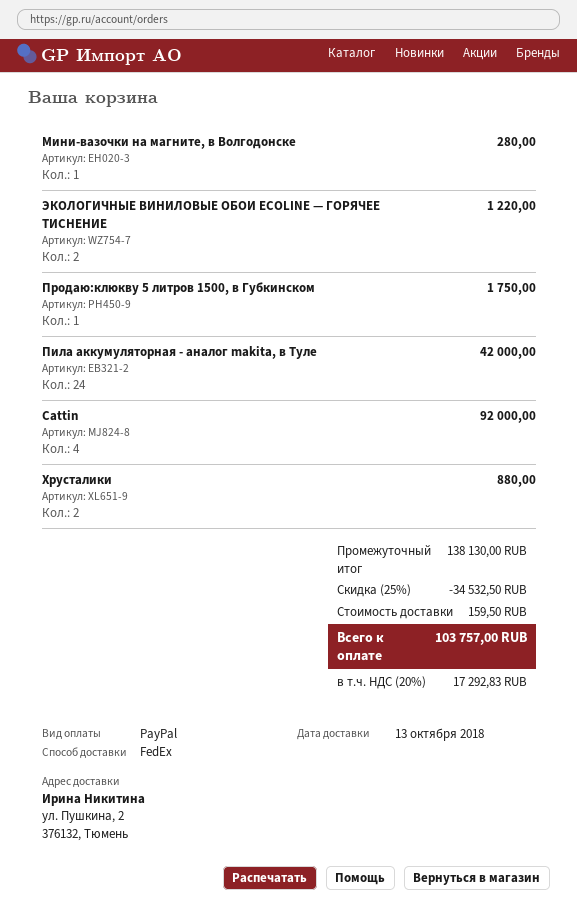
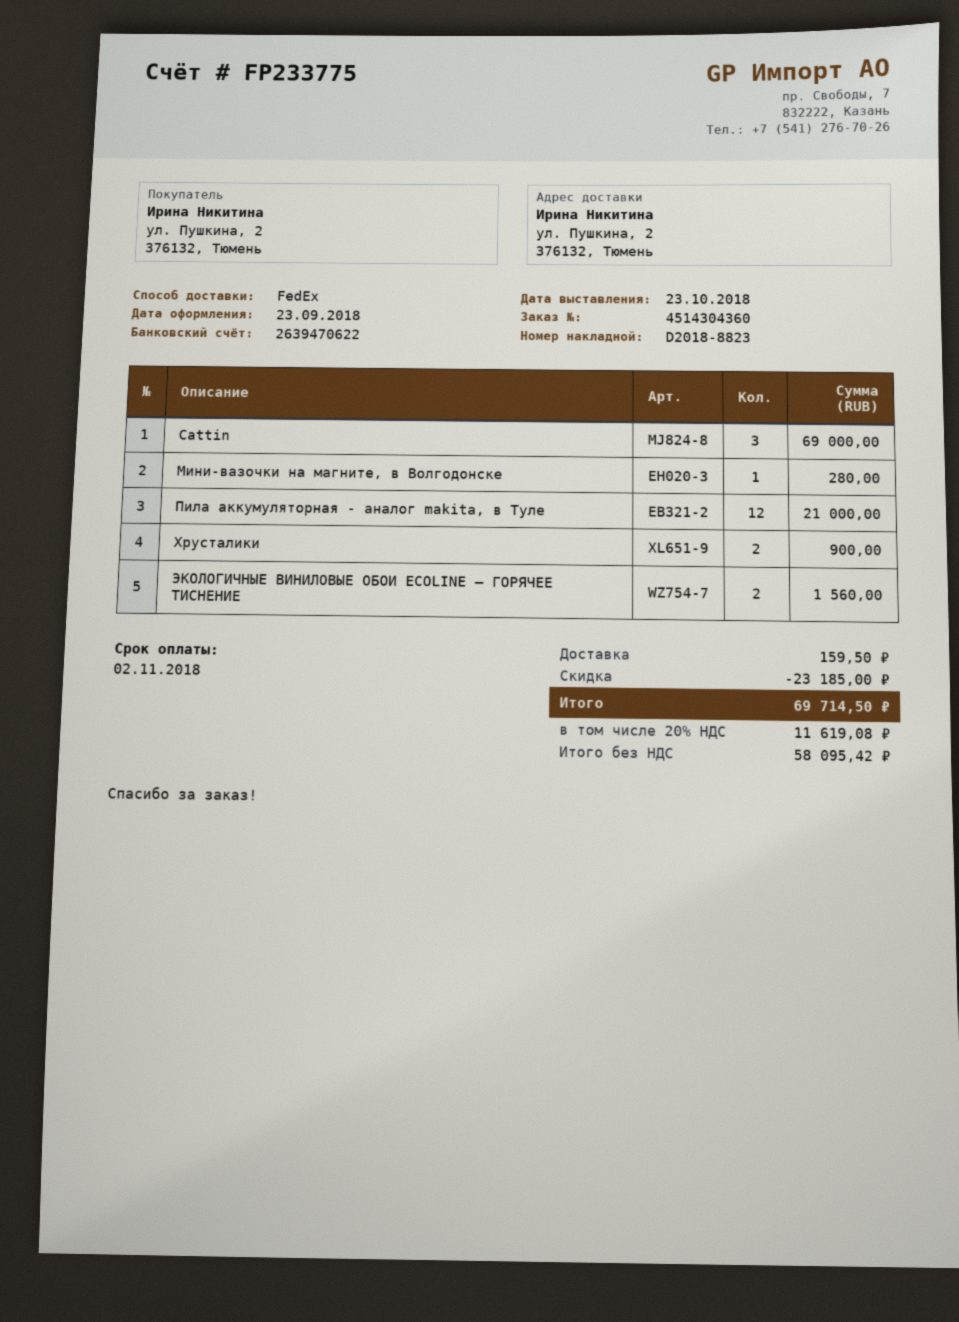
ЭКОЛОГИЧНЫЕ ВИНИЛОВЫЕ ОБОИ ECOLINE — ГОРЯЧЕЕ ТИСНЕНИЕ: 2 for 1220.00 -> 2 for 1560.00
Продаю:клюкву 5 литров 1500, в Губкинском: 1 for 1750.00 -> none
Пила аккумуляторная - аналог makita, в Туле: 24 for 42000.00 -> 12 for 21000.00
Cattin: 4 for 92000.00 -> 3 for 69000.00
Хрусталики: 2 for 880.00 -> 2 for 900.00
discount: 34532.50 -> 23185.00
tax: 20% = 17292.83 -> 20% = 11619.08
total: 103757.00 -> 69714.50

